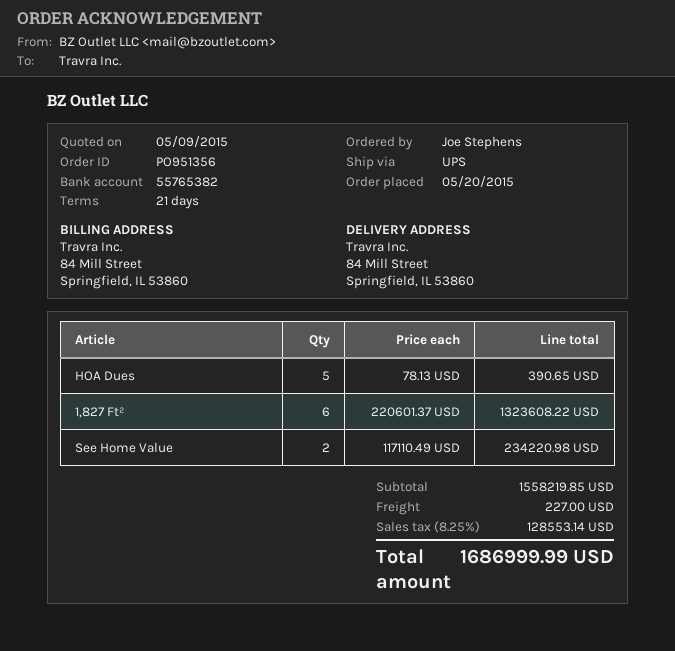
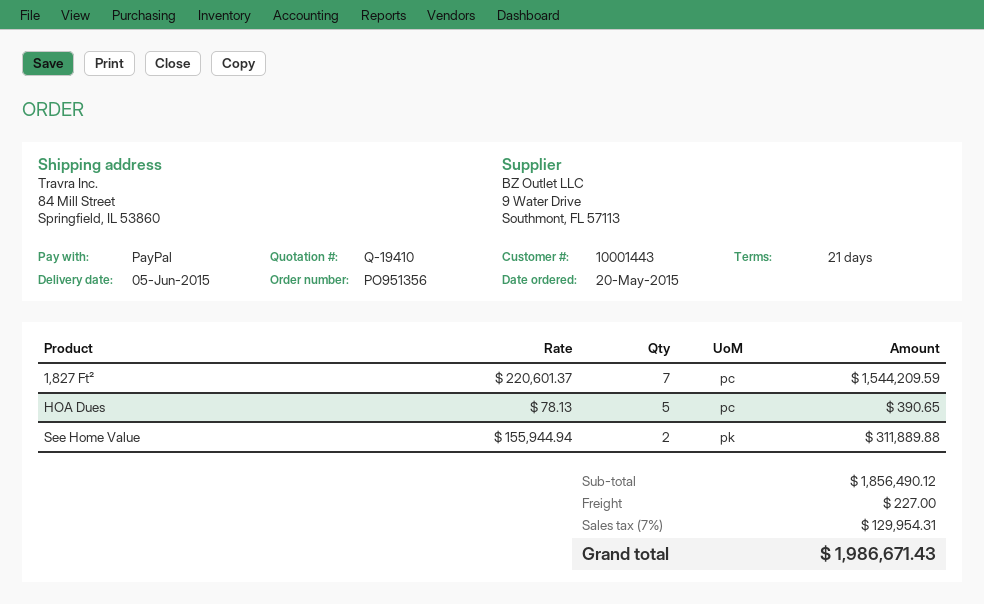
1,827 Ft²: 6 x 220601.37 = 1323608.22 -> 7 x 220601.37 = 1544209.59
See Home Value: 2 x 117110.49 = 234220.98 -> 2 x 155944.94 = 311889.88
subtotal: 1558219.85 -> 1856490.12
tax: 8.25% = 128553.14 -> 7% = 129954.31
total: 1686999.99 -> 1986671.43

